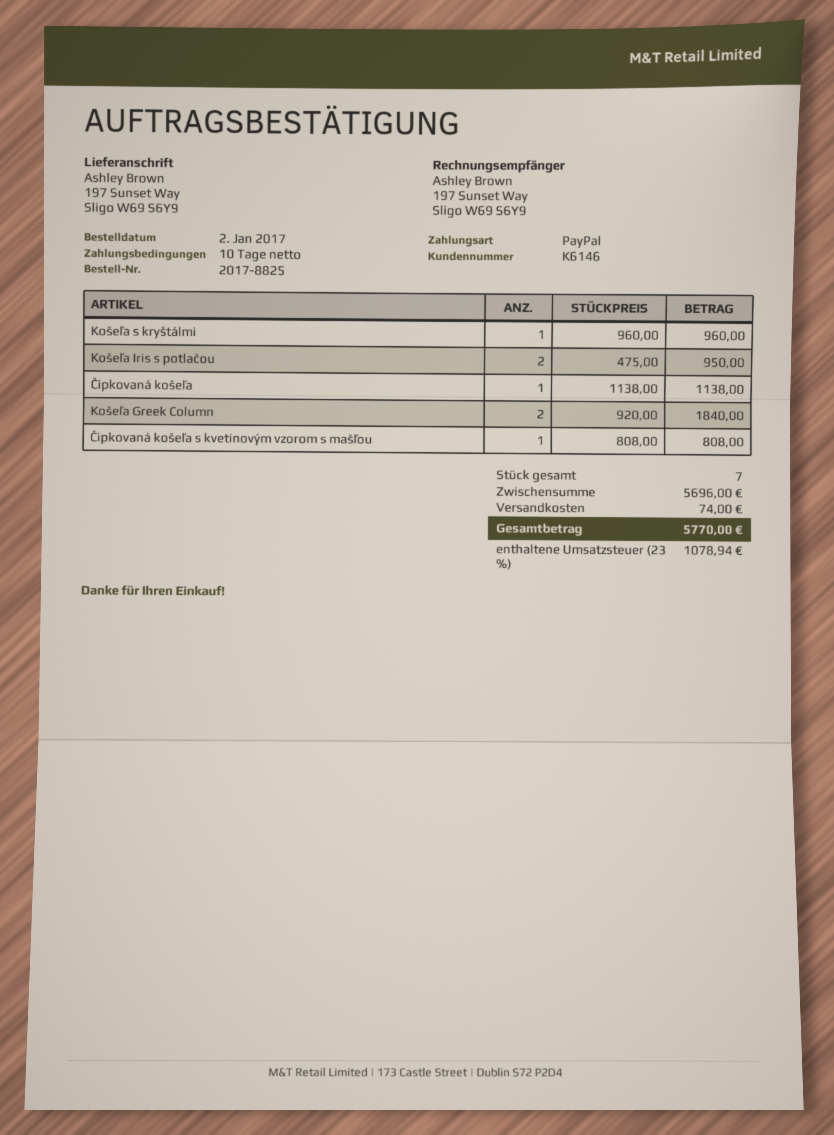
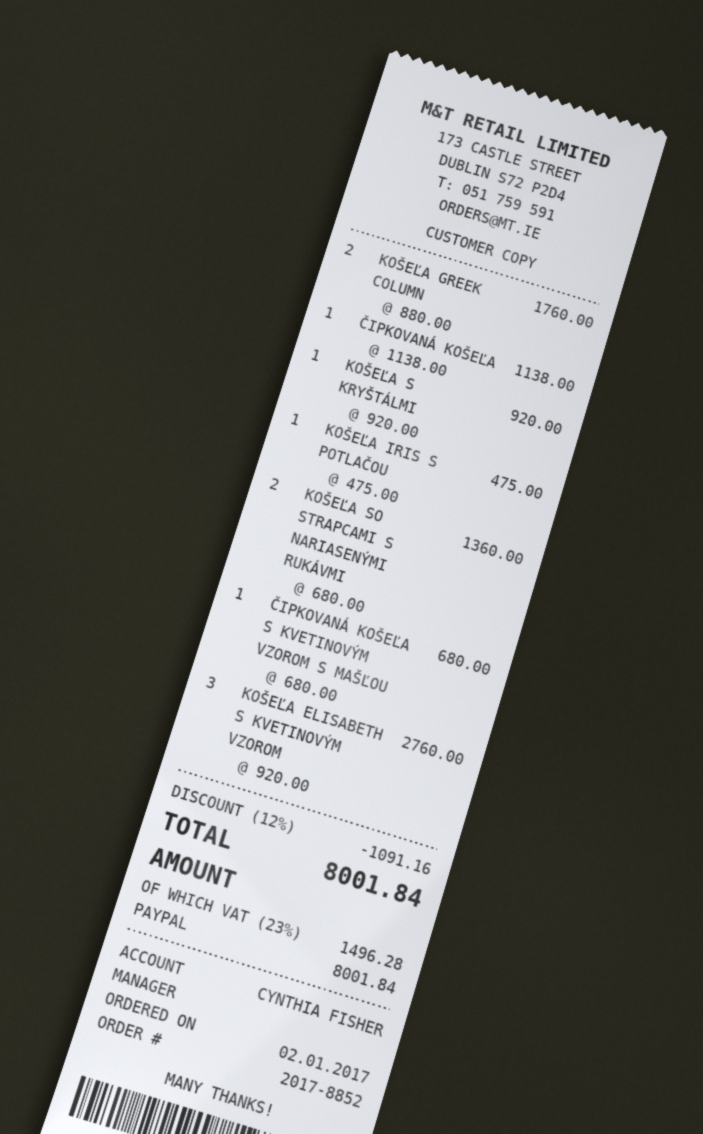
order number: 2017-8825 -> 2017-8852
Košeľa s kryštálmi: 1 x 960.00 = 960.00 -> 1 x 920.00 = 920.00
Košeľa Iris s potlačou: 2 x 475.00 = 950.00 -> 1 x 475.00 = 475.00
Košeľa Greek Column: 2 x 920.00 = 1840.00 -> 2 x 880.00 = 1760.00
Čipkovaná košeľa s kvetinovým vzorom s mašľou: 1 x 808.00 = 808.00 -> 1 x 680.00 = 680.00
KOŠEĽA SO STRAPCAMI S NARIASENÝMI RUKÁVMI: none -> 2 x 680.00 = 1360.00
KOŠEĽA ELISABETH S KVETINOVÝM VZOROM: none -> 3 x 920.00 = 2760.00
discount: none -> 12% = 1091.16
shipping: 74.00 -> none
tax: 23% = 1078.94 -> 23% = 1496.28
total: 5770.00 -> 8001.84

